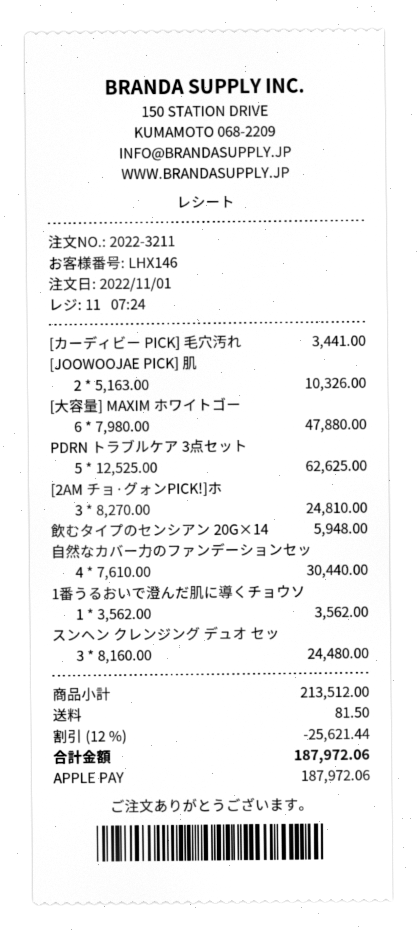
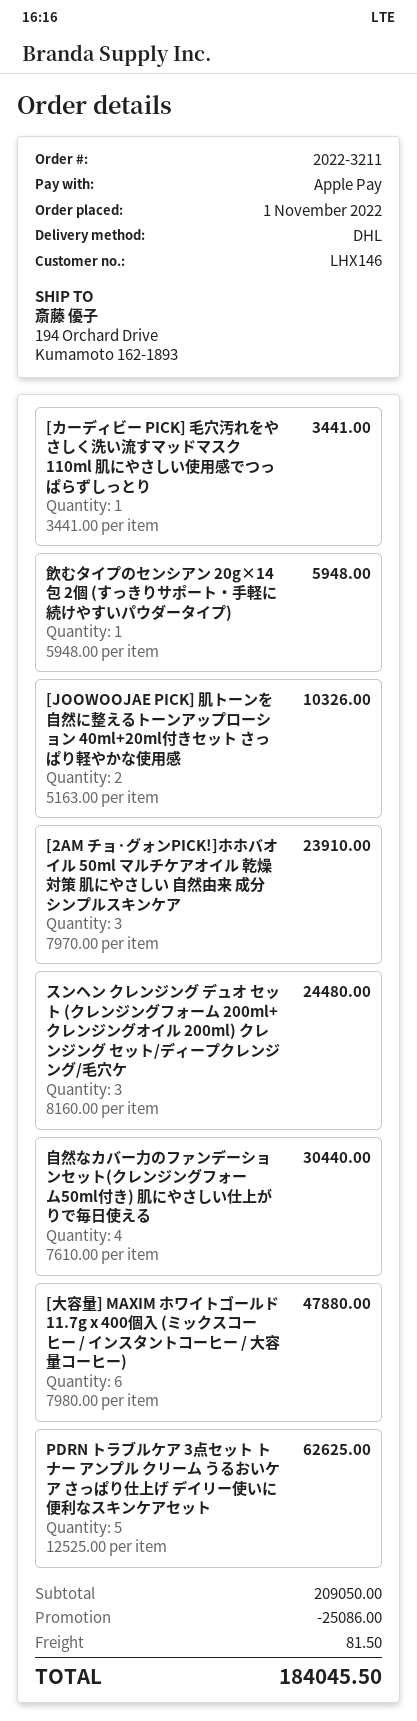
[2AM チョ·グォンPICK!]ホ: 3 x 8270.00 = 24810.00 -> 3 x 7970.00 = 23910.00
1番うるおいで澄んだ肌に導くチョウソ: 1 x 3562.00 = 3562.00 -> none
subtotal: 213512.00 -> 209050.00
discount: 25621.44 -> 25086.00
total: 187972.06 -> 184045.50

